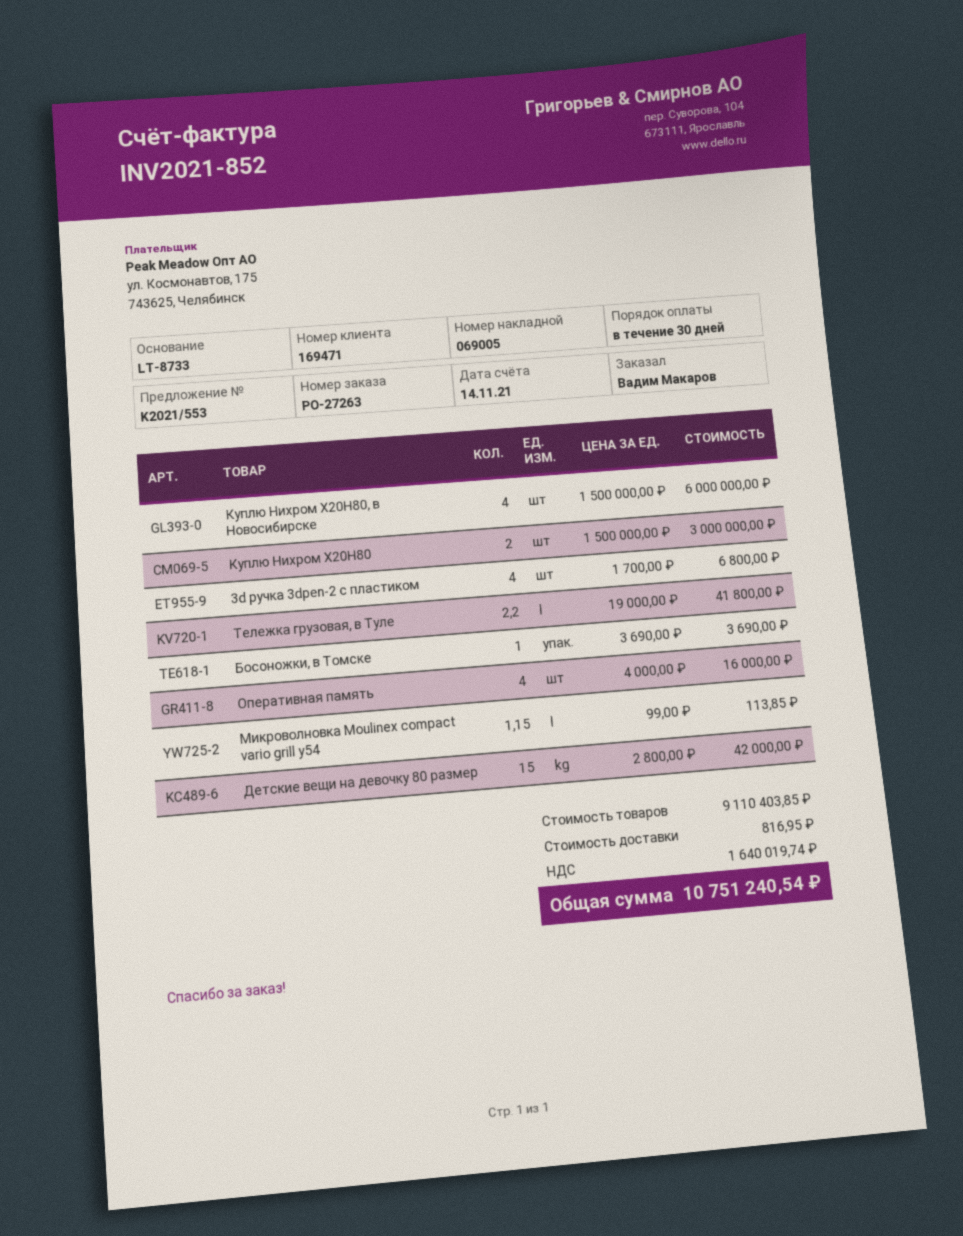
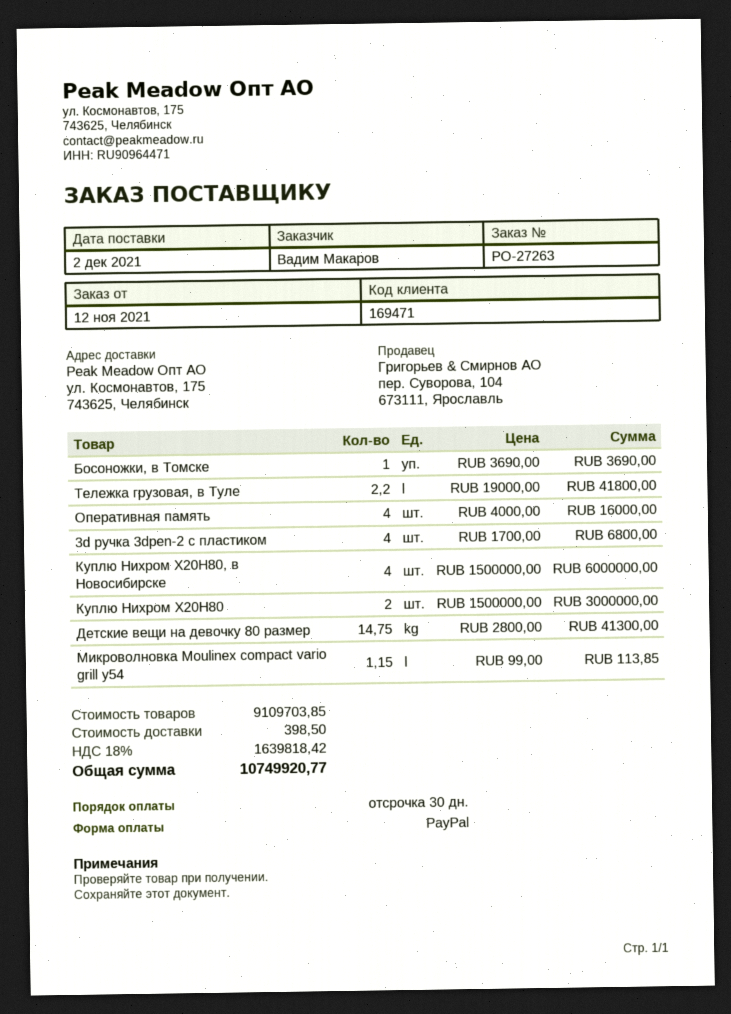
Детские вещи на девочку 80 размер: 15 x 2800.00 = 42000.00 -> 14.75 x 2800.00 = 41300.00
subtotal: 9110403.85 -> 9109703.85
shipping: 816.95 -> 398.50
tax: 1640019.74 -> 1639818.42
total: 10751240.54 -> 10749920.77

